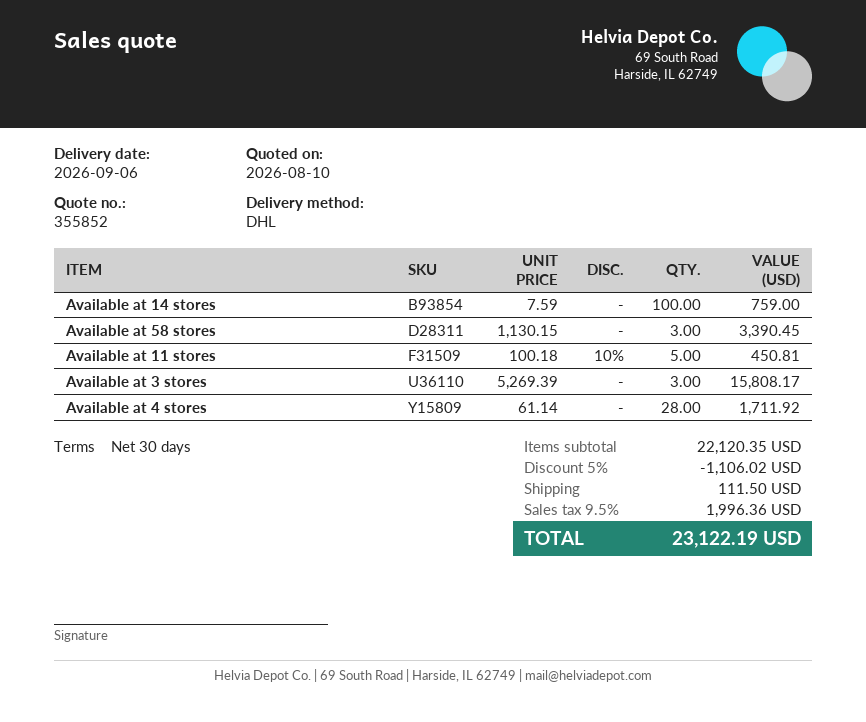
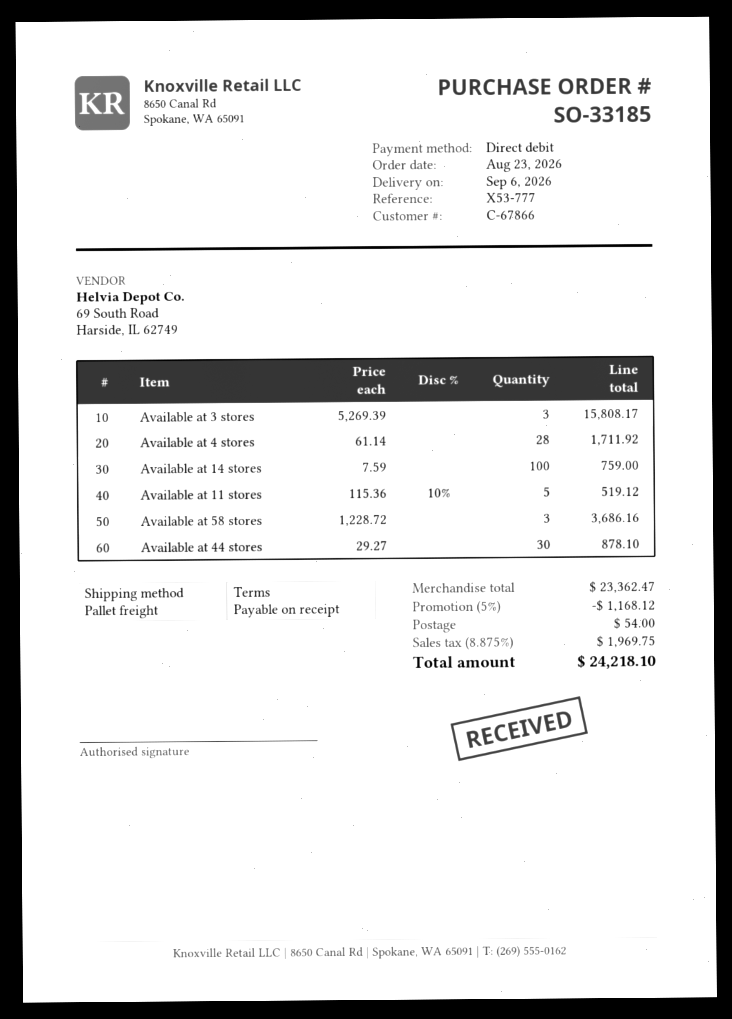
payment terms: 30 days -> on receipt
shipping method: DHL -> pallet freight
Available at 58 stores: 3 x 1130.15 = 3390.45 -> 3 x 1228.72 = 3686.16
Available at 11 stores: 5 x 100.18 - 10% = 450.81 -> 5 x 115.36 - 10% = 519.12
Available at 44 stores: none -> 30 x 29.27 = 878.10
subtotal: 22120.35 -> 23362.47
discount: 5% = 1106.02 -> 5% = 1168.12
shipping: 111.50 -> 54.00
tax: 9.5% = 1996.36 -> 8.875% = 1969.75
total: 23122.19 -> 24218.10

